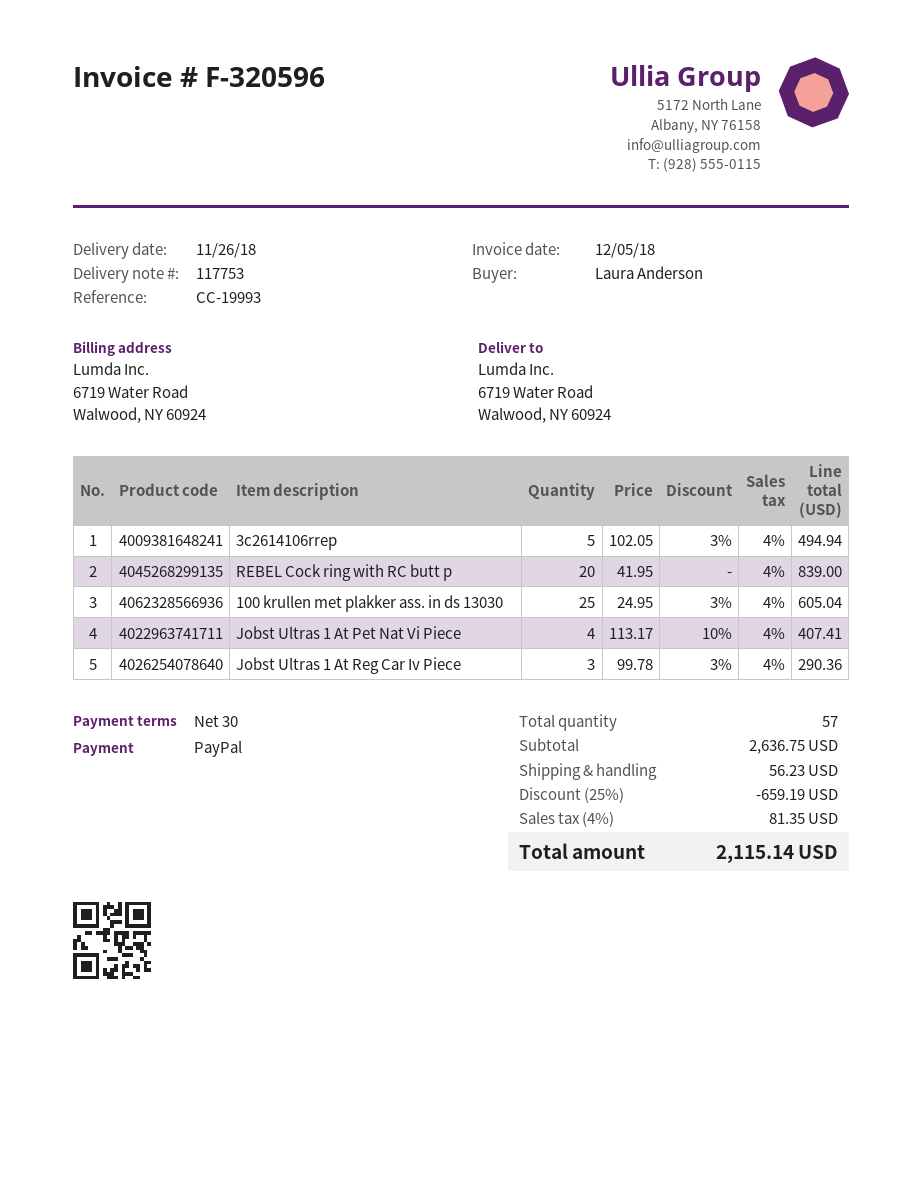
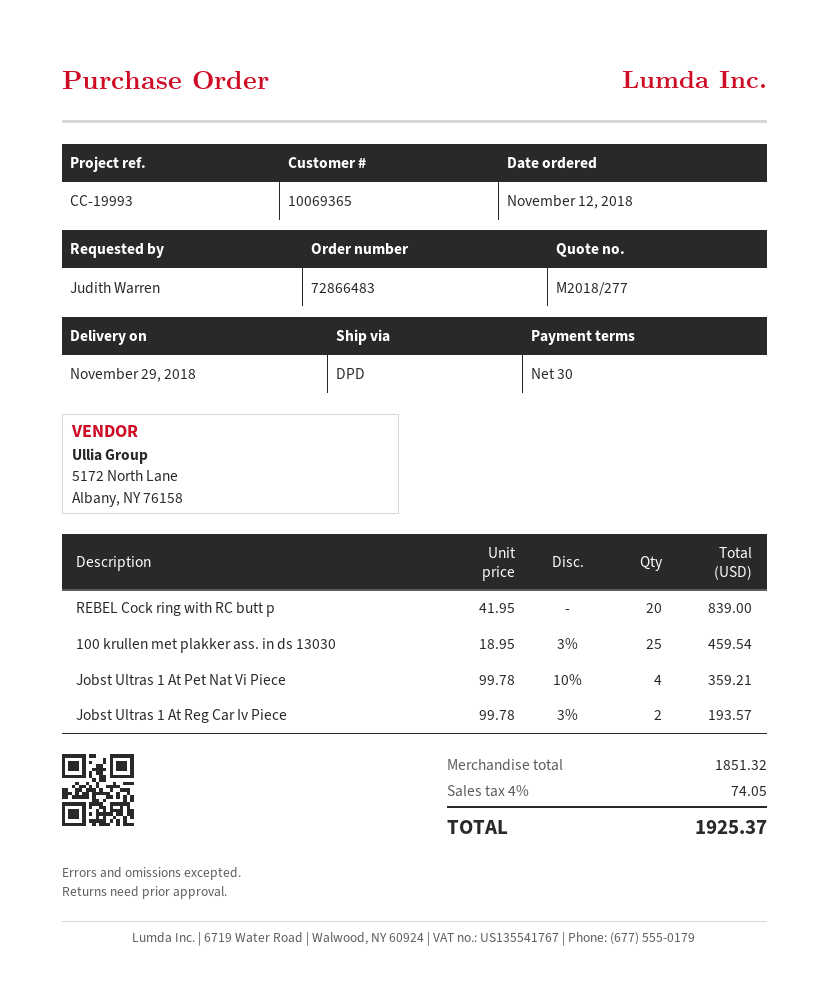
delivery date: 2018-11-26 -> 2018-11-29
ordered by: Laura Anderson -> Judith Warren
3c2614106rrep: 5 x 102.05 - 3% = 494.94 -> none
100 krullen met plakker ass. in ds 13030: 25 x 24.95 - 3% = 605.04 -> 25 x 18.95 - 3% = 459.54
Jobst Ultras 1 At Pet Nat Vi Piece: 4 x 113.17 - 10% = 407.41 -> 4 x 99.78 - 10% = 359.21
Jobst Ultras 1 At Reg Car Iv Piece: 3 x 99.78 - 3% = 290.36 -> 2 x 99.78 - 3% = 193.57
subtotal: 2636.75 -> 1851.32
discount: 25% = 659.19 -> none
shipping: 56.23 -> none
tax: 4% = 81.35 -> 4% = 74.05
total: 2115.14 -> 1925.37

